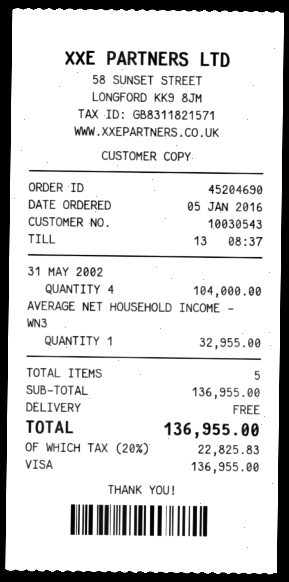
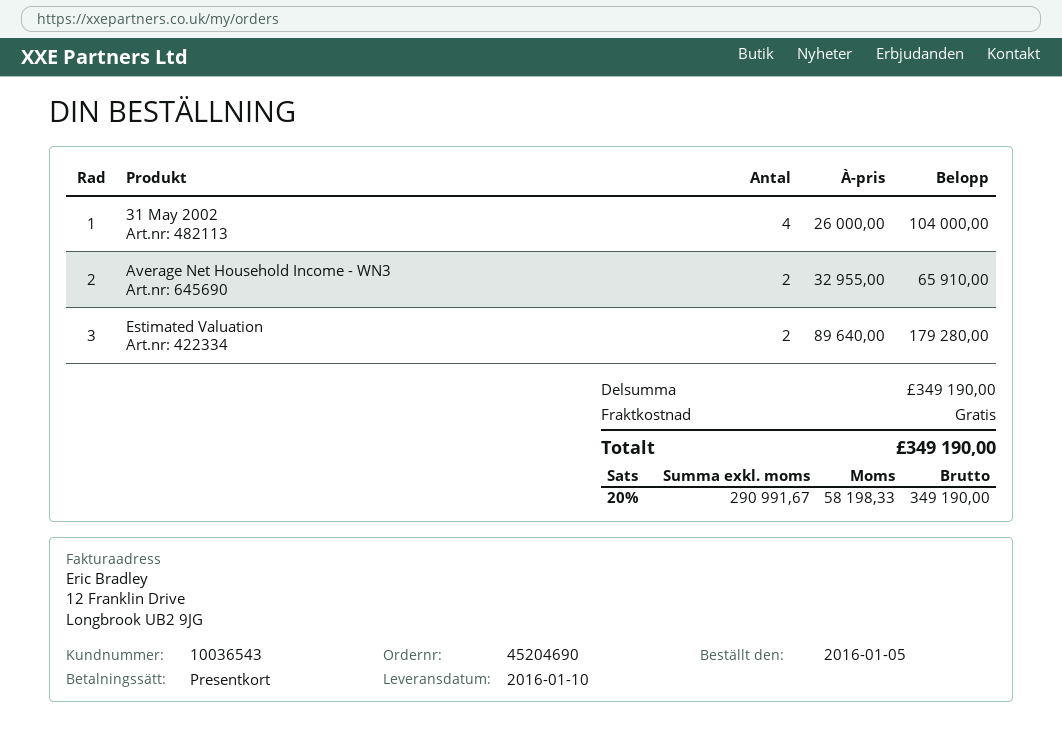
customer number: 10030543 -> 10036543
payment method: Visa -> gift card
AVERAGE NET HOUSEHOLD INCOME - WN3: 1 for 32955.00 -> 2 for 65910.00
Estimated Valuation: none -> 2 for 179280.00
subtotal: 136955.00 -> 349190.00
tax: 20% = 22825.83 -> 20% = 58198.33
total: 136955.00 -> 349190.00

